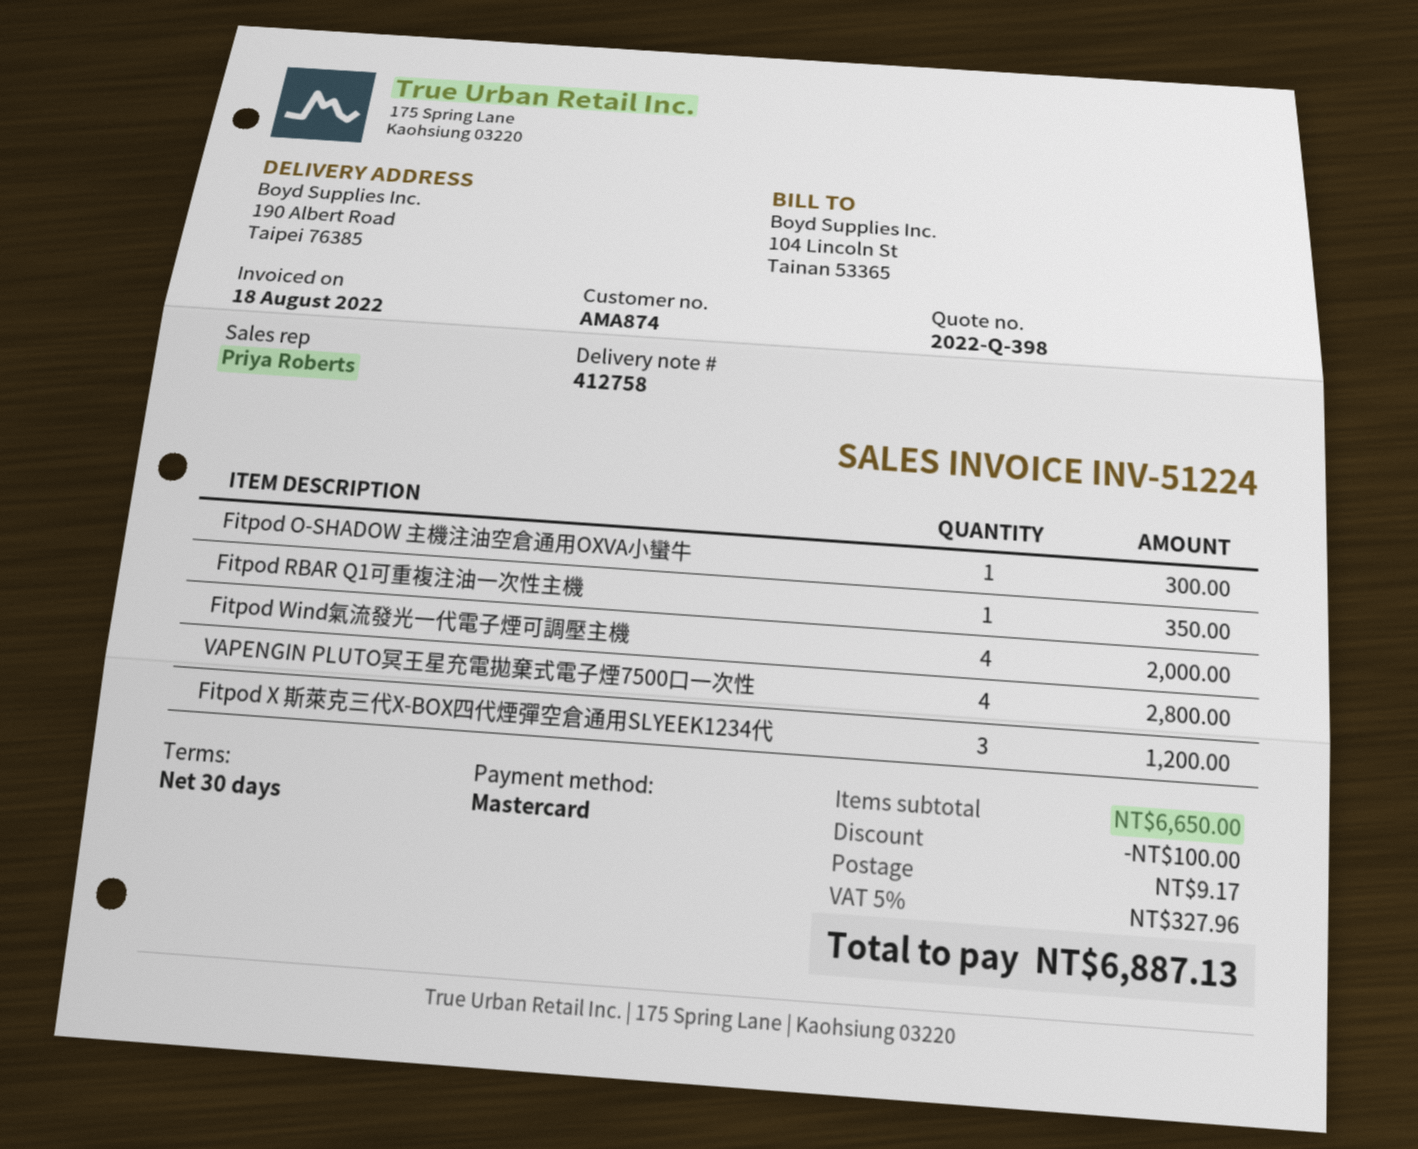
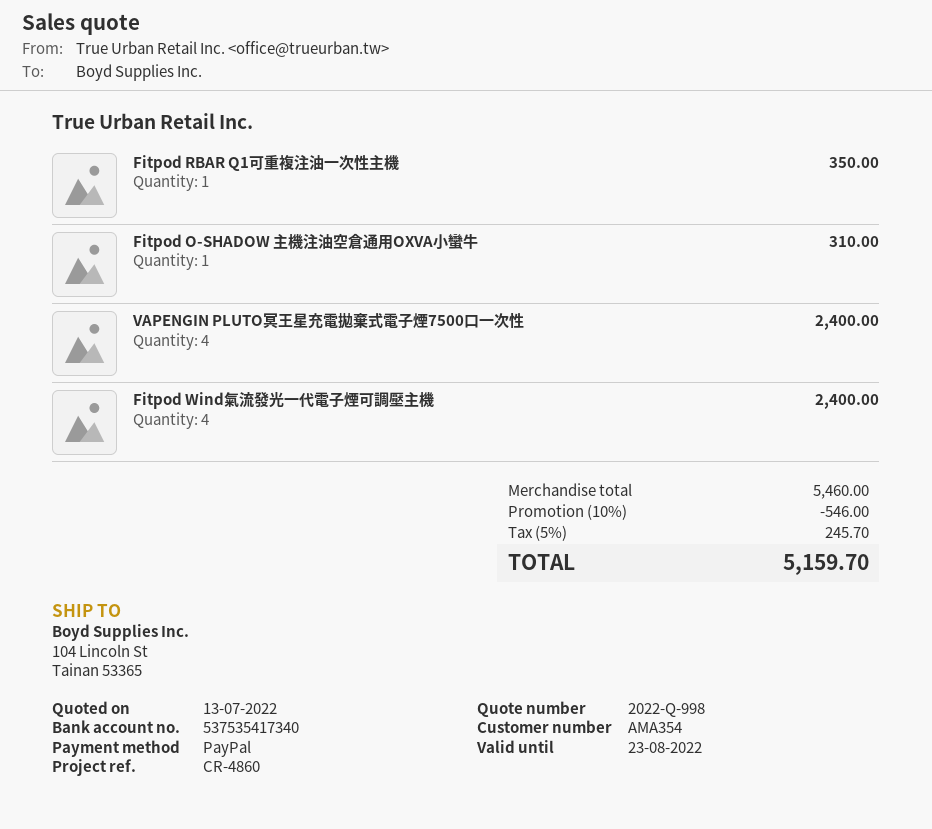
quote number: 2022-Q-398 -> 2022-Q-998
customer number: AMA874 -> AMA354
payment method: Mastercard -> PayPal
ship to: 190 Albert Road, Taipei 76385 -> 104 Lincoln St, Tainan 53365
Fitpod O-SHADOW 主機注油空倉通用OXVA小蠻牛: 1 for 300.00 -> 1 for 310.00
Fitpod Wind氣流發光一代電子煙可調壓主機: 4 for 2000.00 -> 4 for 2400.00
VAPENGIN PLUTO冥王星充電拋棄式電子煙7500口一次性: 4 for 2800.00 -> 4 for 2400.00
Fitpod X 斯萊克三代X-BOX四代煙彈空倉通用SLYEEK1234代: 3 for 1200.00 -> none
subtotal: 6650.00 -> 5460.00
discount: 100.00 -> 546.00
shipping: 9.17 -> none
tax: 5% = 327.96 -> 5% = 245.70
total: 6887.13 -> 5159.70

